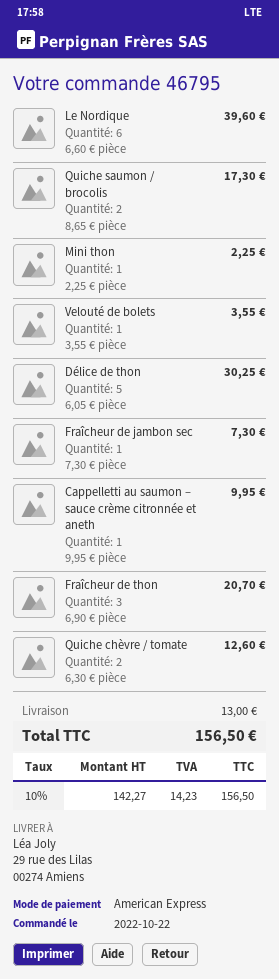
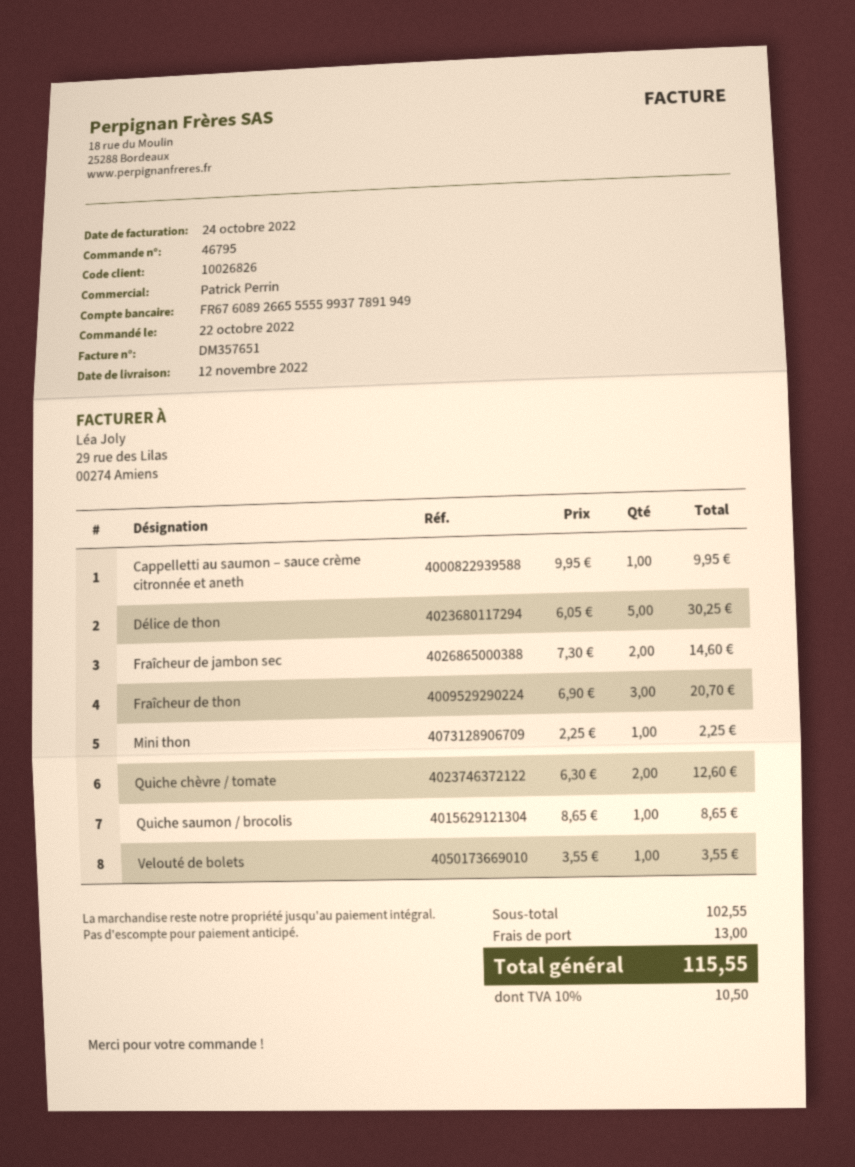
Le Nordique: 6 x 6.60 = 39.60 -> none
Quiche saumon / brocolis: 2 x 8.65 = 17.30 -> 1 x 8.65 = 8.65
Fraîcheur de jambon sec: 1 x 7.30 = 7.30 -> 2 x 7.30 = 14.60
tax: 10% = 14.23 -> 10% = 10.50
total: 156.50 -> 115.55

